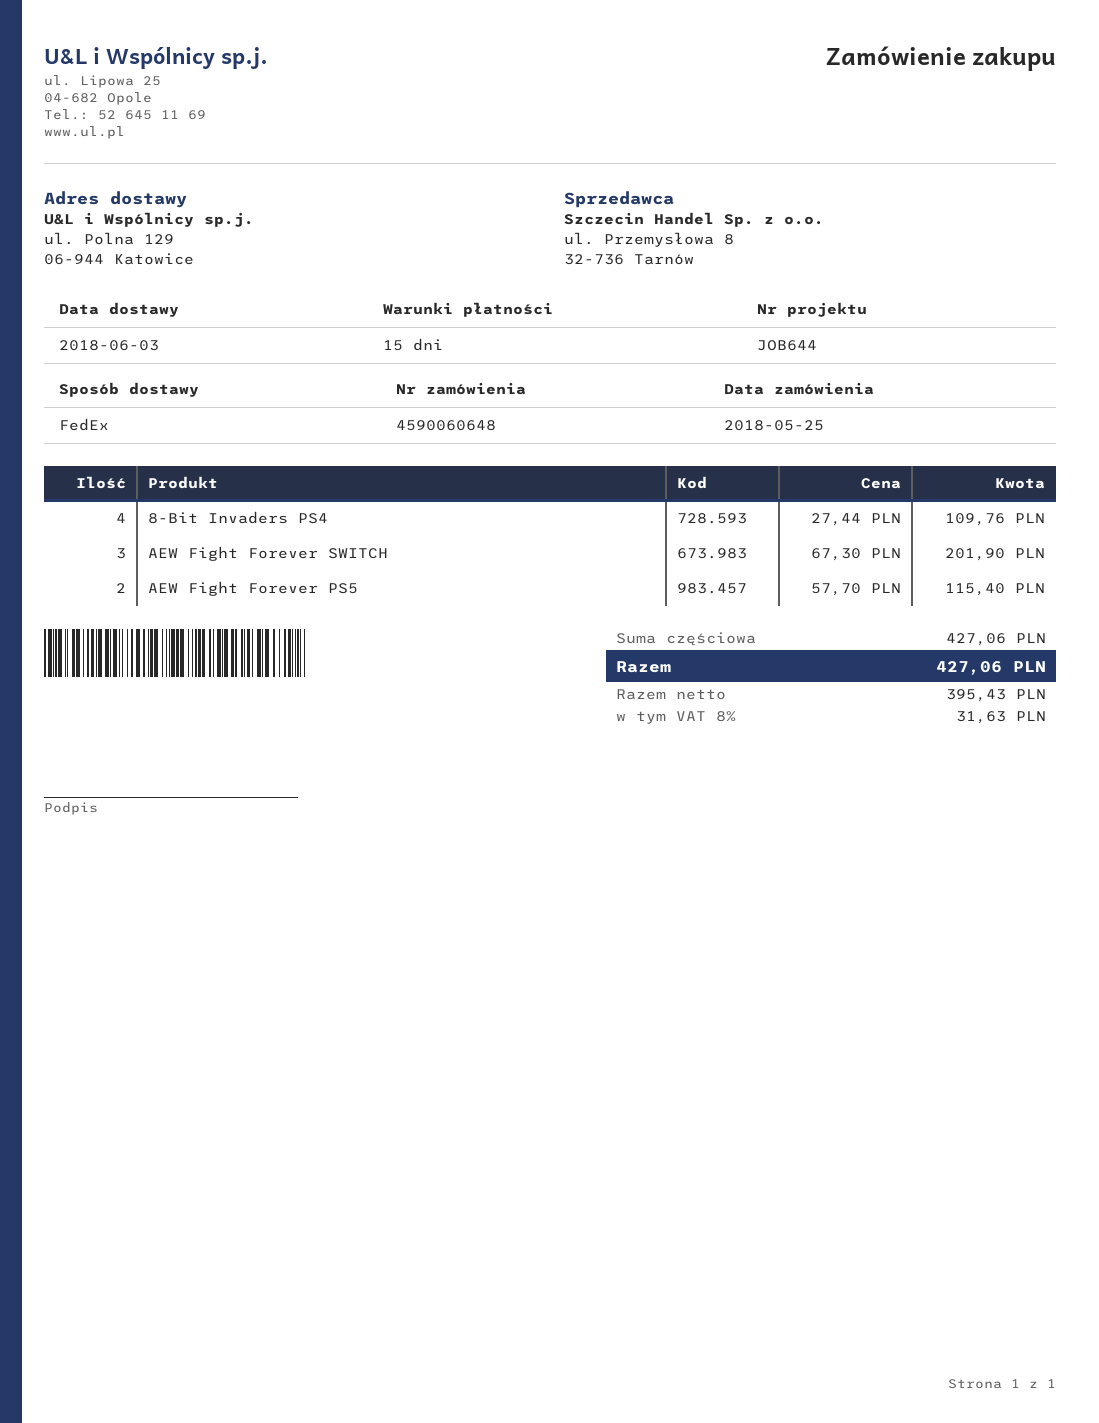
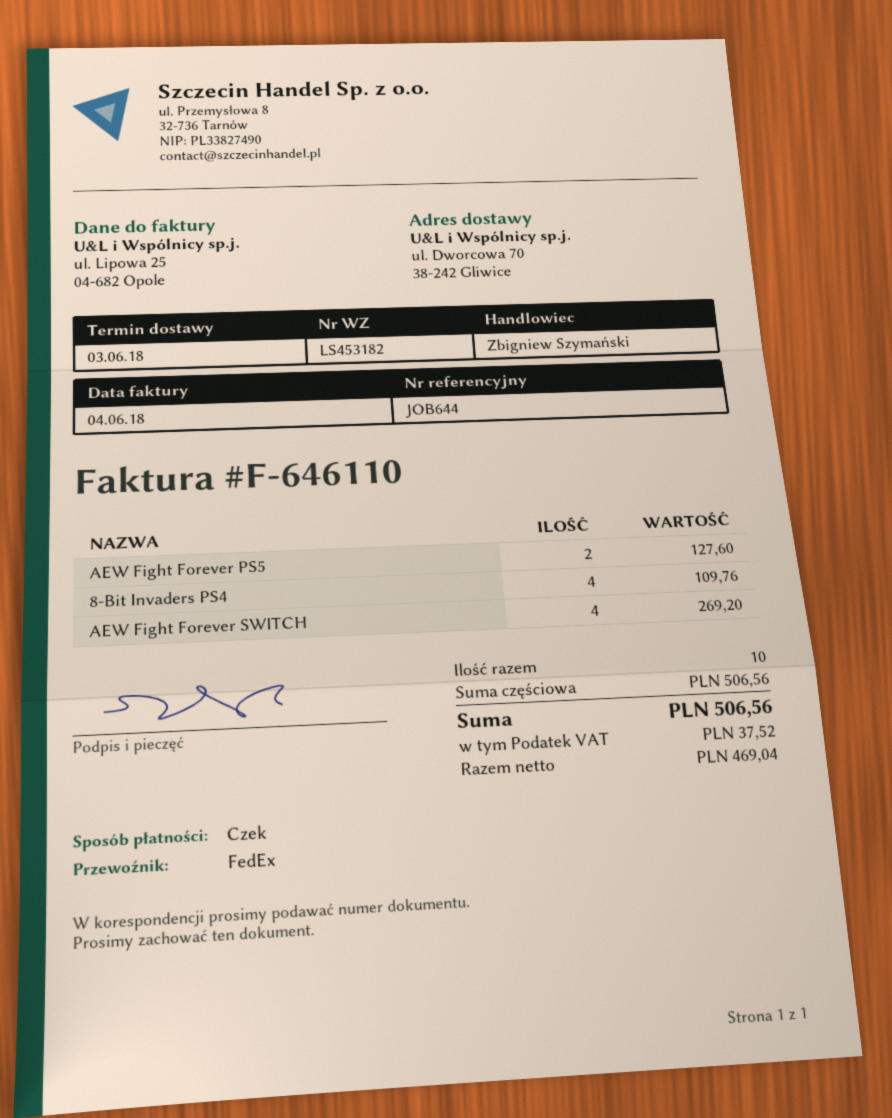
ship to: ul. Polna 129, 06-944 Katowice -> ul. Dworcowa 70, 38-242 Gliwice
AEW Fight Forever SWITCH: 3 for 201.90 -> 4 for 269.20
AEW Fight Forever PS5: 2 for 115.40 -> 2 for 127.60
subtotal: 427.06 -> 506.56
net: 395.43 -> 469.04
tax: 31.63 -> 37.52
total: 427.06 -> 506.56

